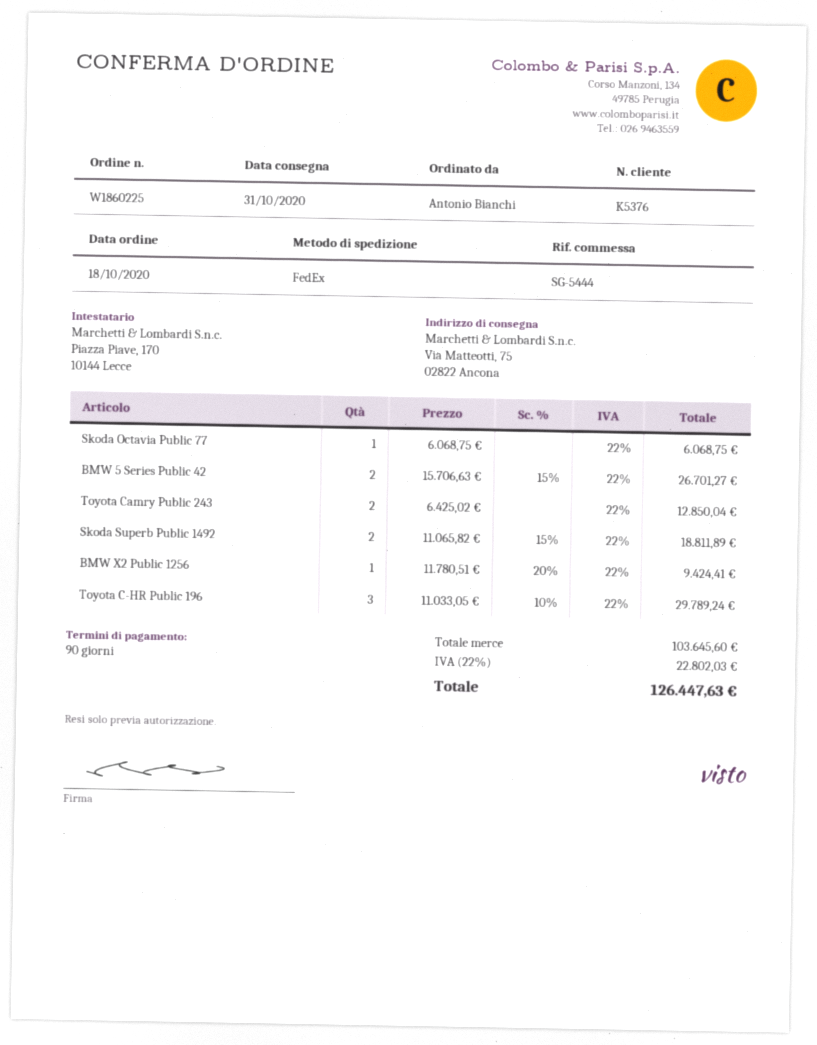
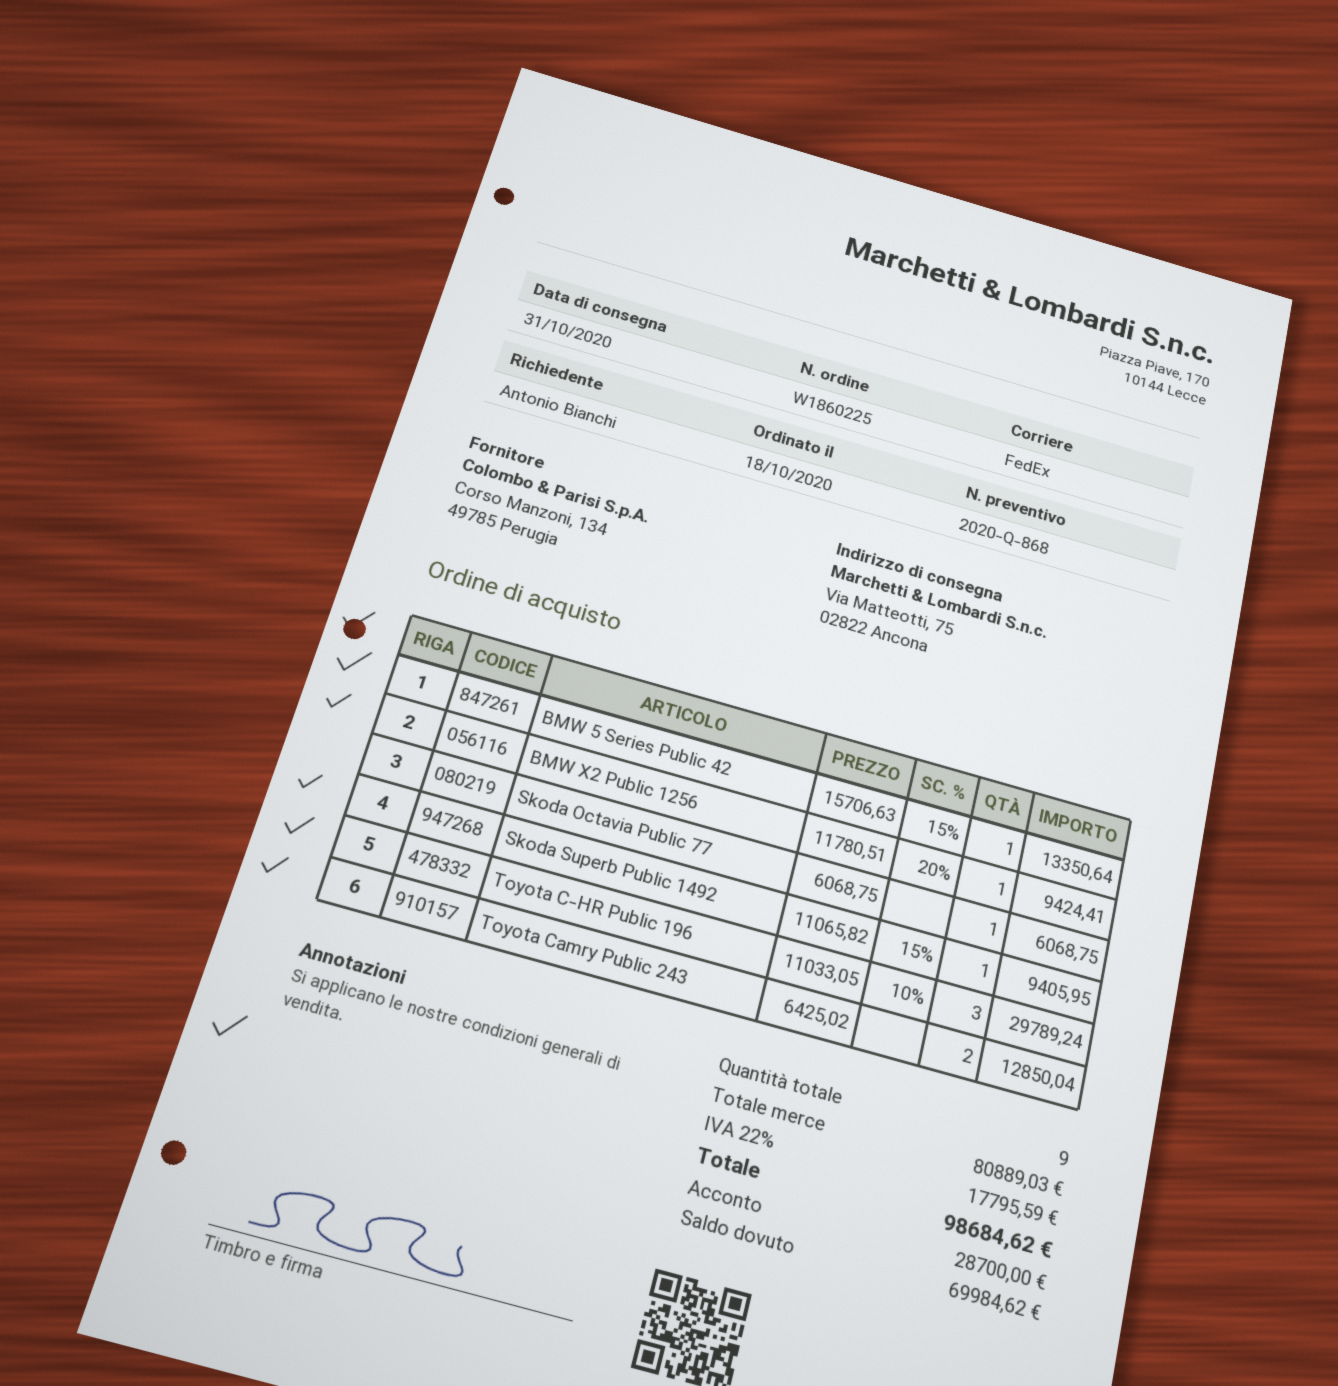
BMW 5 Series Public 42: 2 x 15706.63 - 15% = 26701.27 -> 1 x 15706.63 - 15% = 13350.64
Skoda Superb Public 1492: 2 x 11065.82 - 15% = 18811.89 -> 1 x 11065.82 - 15% = 9405.95
subtotal: 103645.60 -> 80889.03
tax: 22% = 22802.03 -> 22% = 17795.59
total: 126447.63 -> 98684.62

